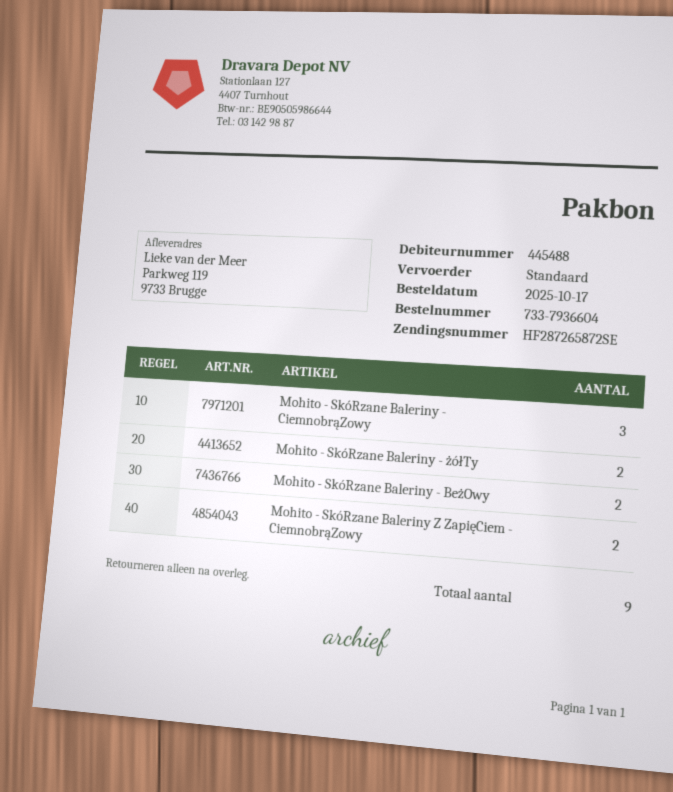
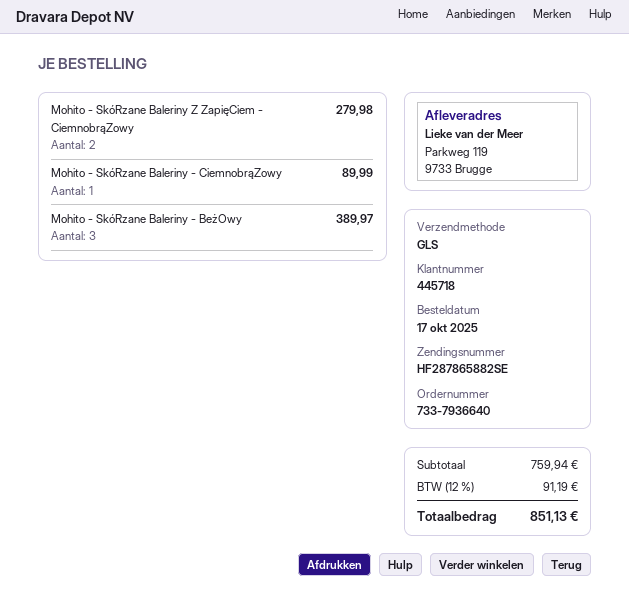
order number: 733-7936604 -> 733-7936640
customer number: 445488 -> 445718
shipping method: standard -> GLS
tracking number: HF287265872SE -> HF287865882SE
Mohito - SkóRzane Baleriny - CiemnobrąZowy: 3 -> 1
Mohito - SkóRzane Baleriny - żółTy: 2 -> none
Mohito - SkóRzane Baleriny - BeżOwy: 2 -> 3

